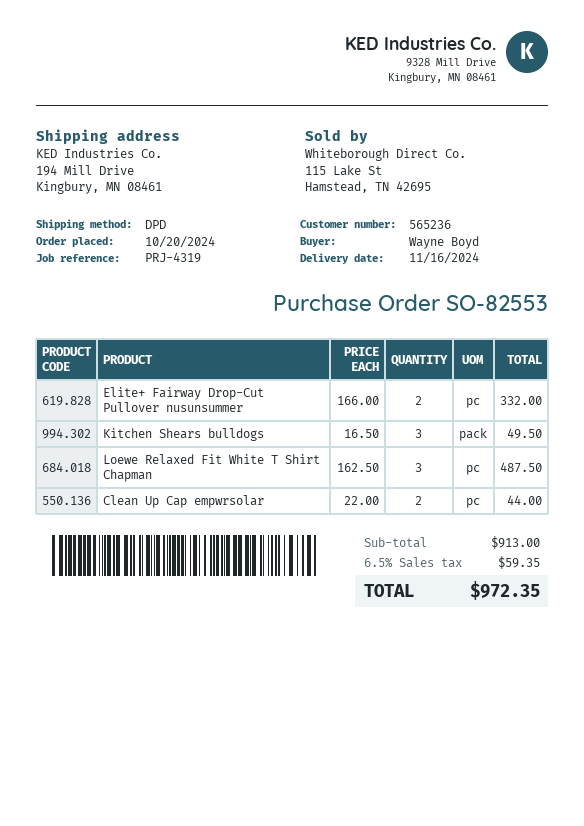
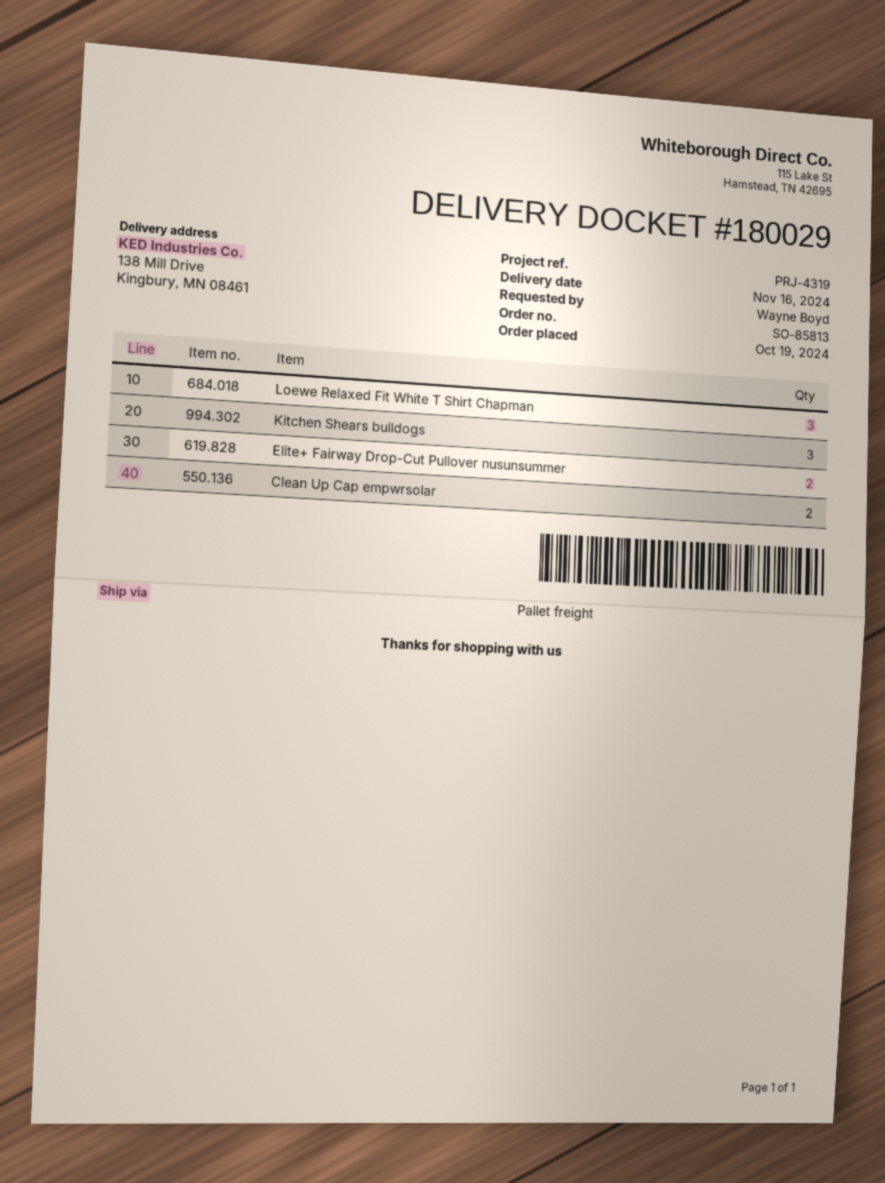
order number: SO-82553 -> SO-85813
order date: 2024-10-20 -> 2024-10-19
shipping method: DPD -> pallet freight
ship to: 194 Mill Drive, Kingbury, MN 08461 -> 138 Mill Drive, Kingbury, MN 08461

